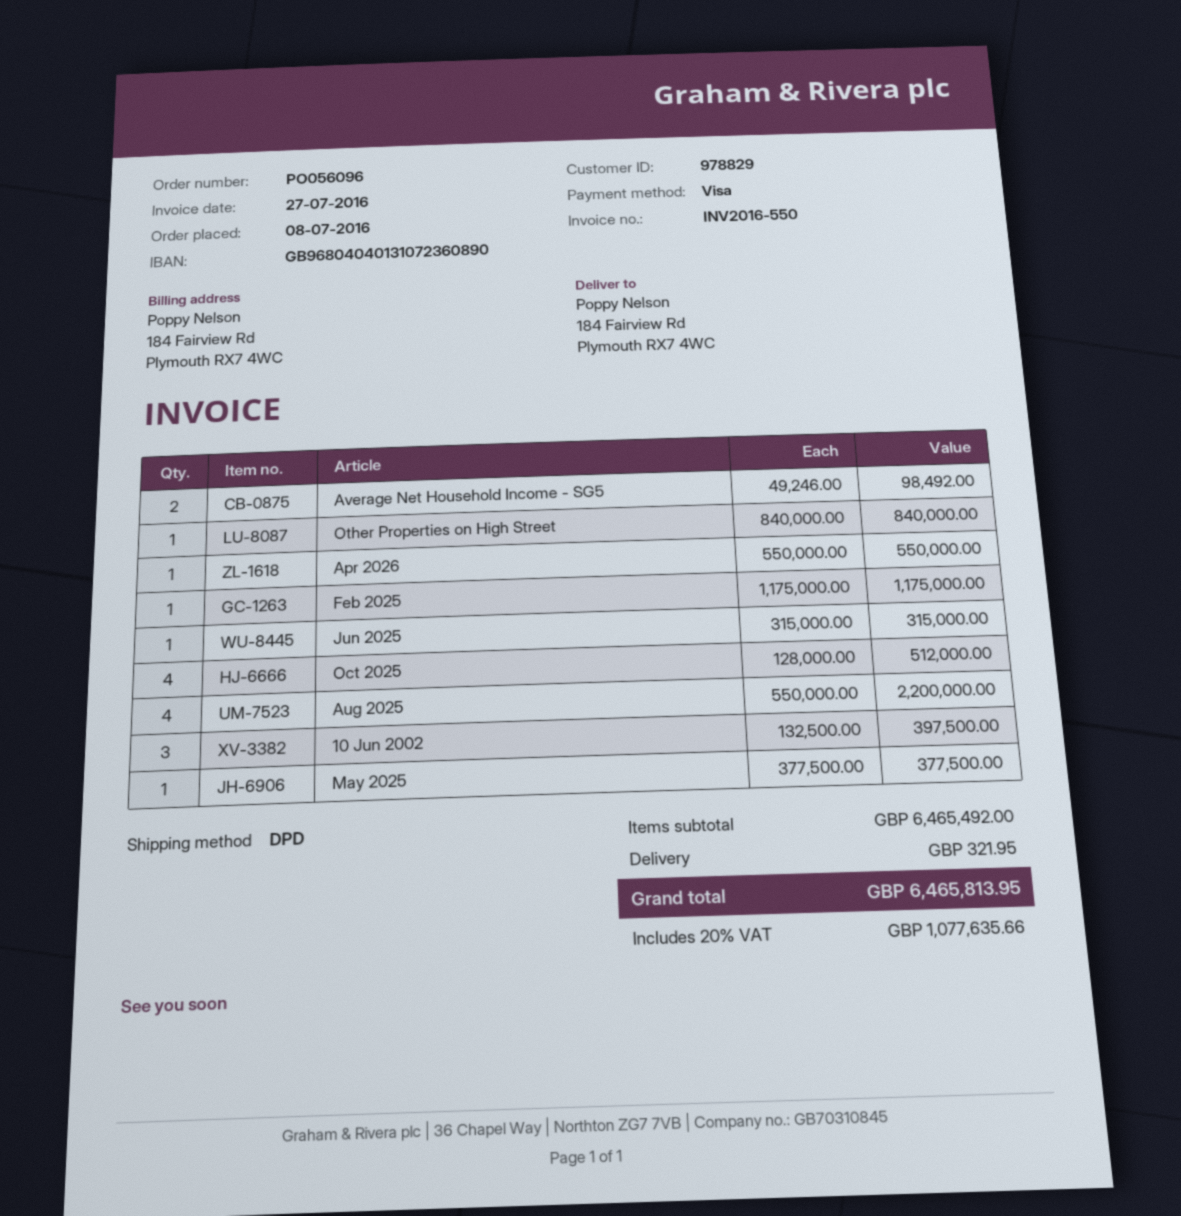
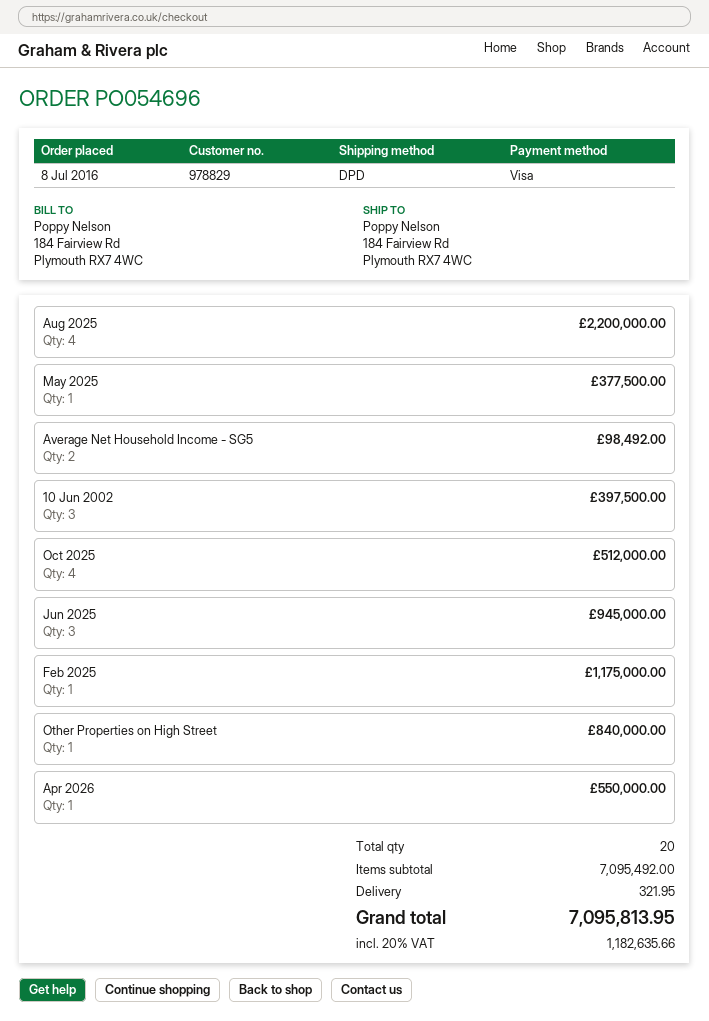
order number: PO056096 -> PO054696
Jun 2025: 1 for 315000.00 -> 3 for 945000.00
subtotal: 6465492.00 -> 7095492.00
tax: 20% = 1077635.66 -> 20% = 1182635.66
total: 6465813.95 -> 7095813.95

